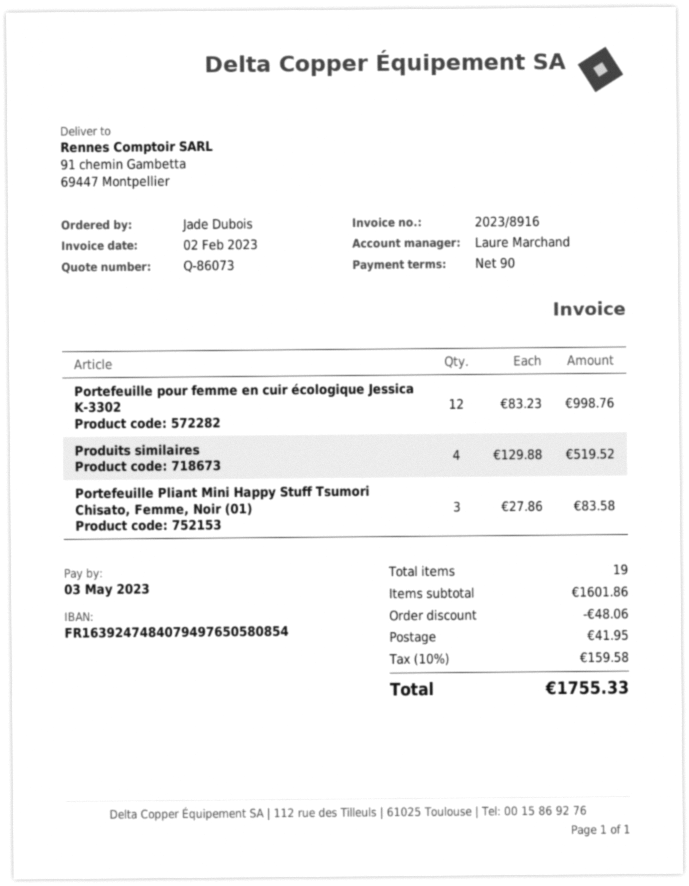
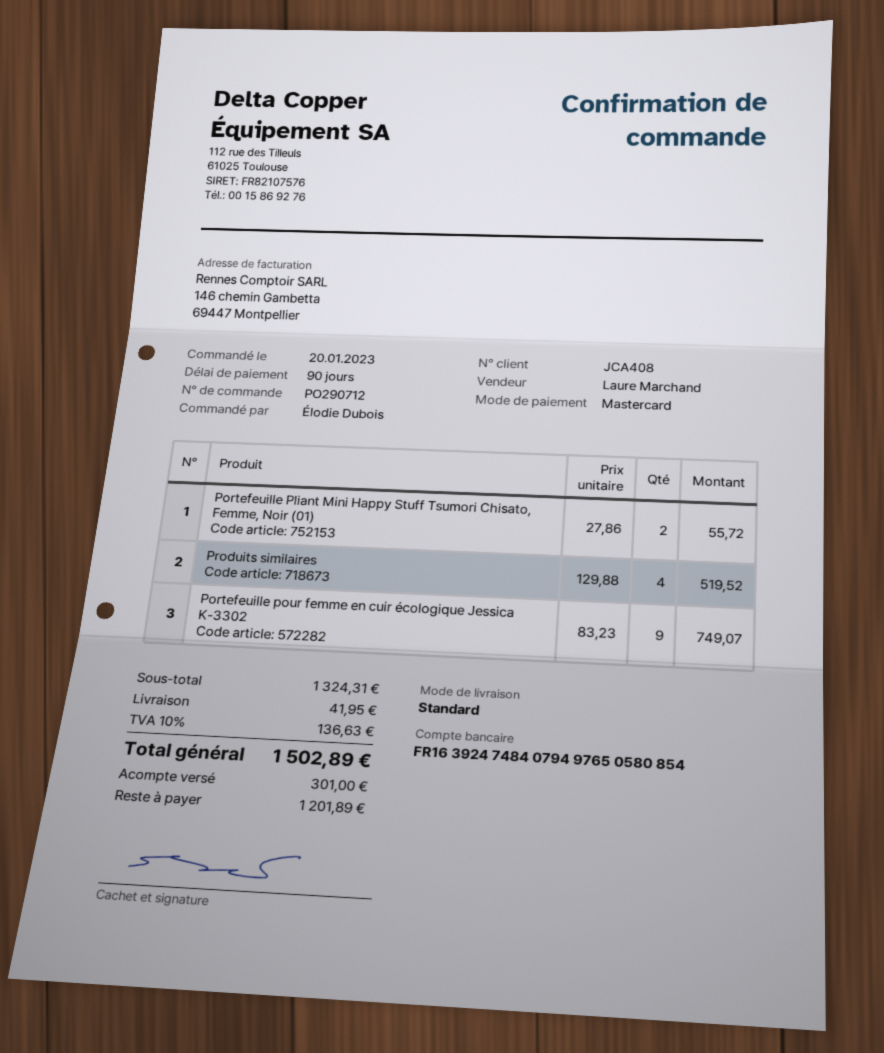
ordered by: Jade Dubois -> Élodie Dubois
Portefeuille pour femme en cuir écologique Jessica K-3302: 12 x 83.23 = 998.76 -> 9 x 83.23 = 749.07
Portefeuille Pliant Mini Happy Stuff Tsumori Chisato, Femme, Noir (01): 3 x 27.86 = 83.58 -> 2 x 27.86 = 55.72
subtotal: 1601.86 -> 1324.31
discount: 48.06 -> none
tax: 10% = 159.58 -> 10% = 136.63
total: 1755.33 -> 1502.89

